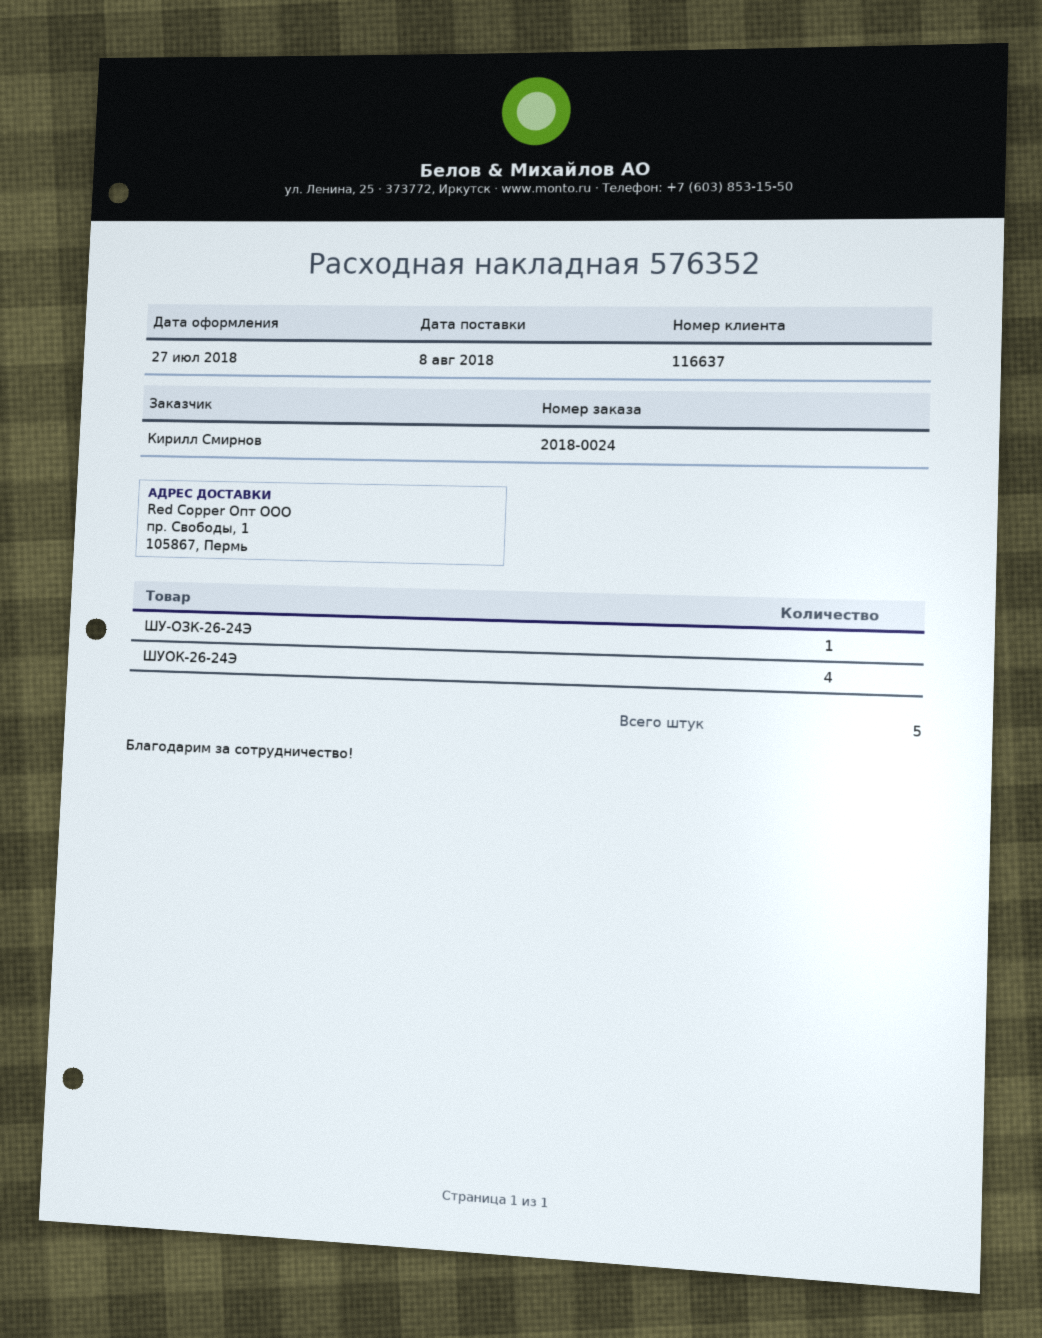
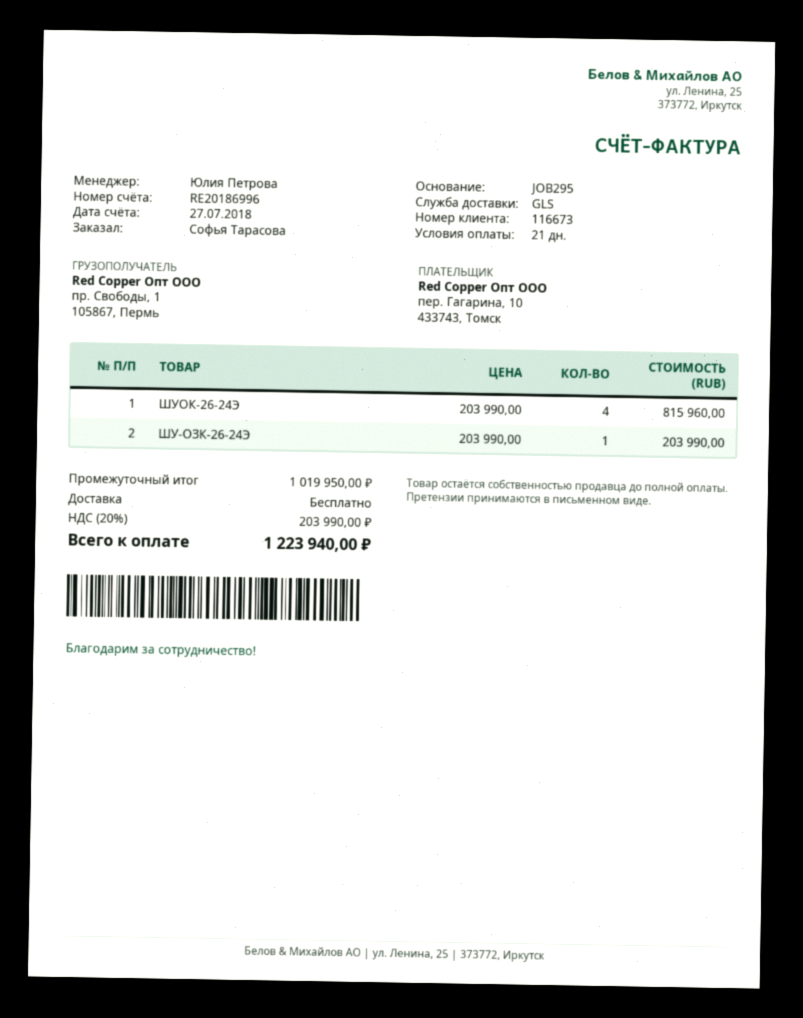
customer number: 116637 -> 116673
ordered by: Кирилл Смирнов -> Софья Тарасова

